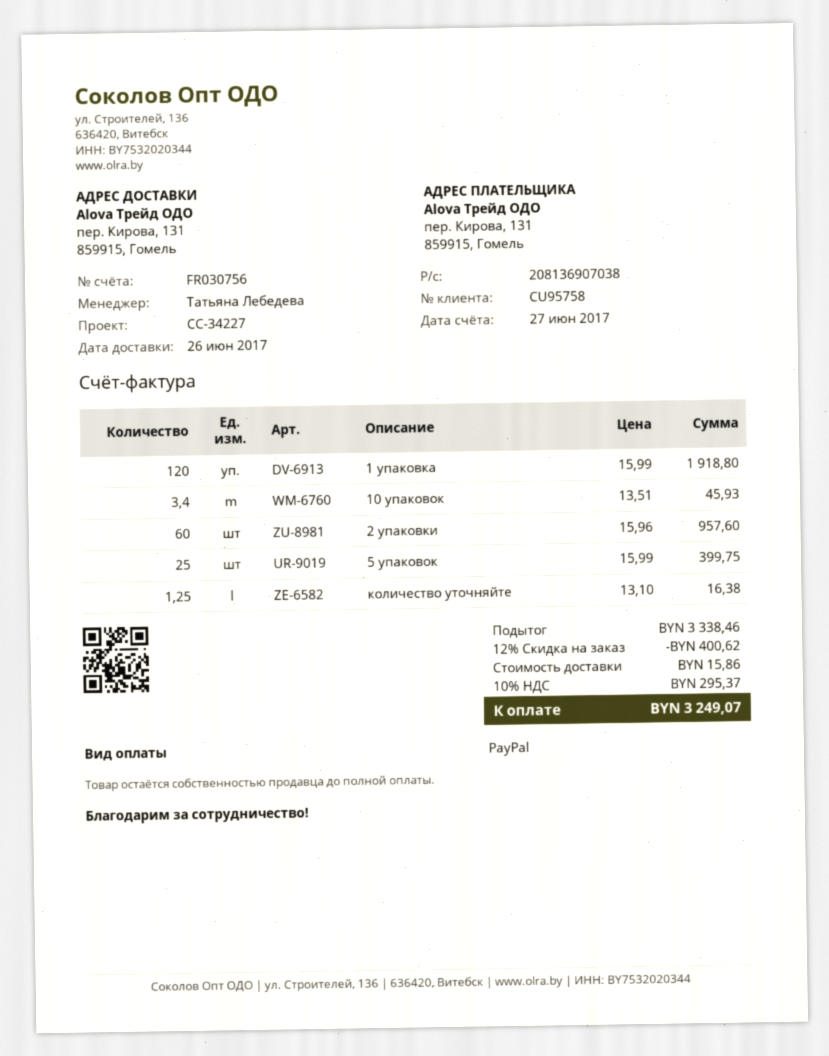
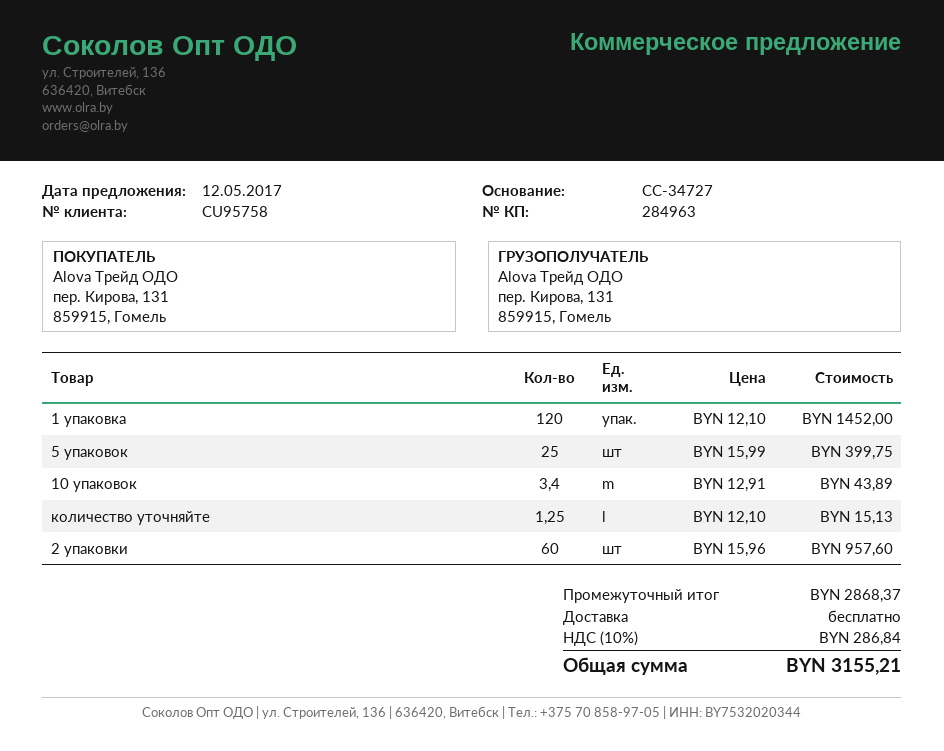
reference: CC-34227 -> CC-34727
1 упаковка: 120 x 15.99 = 1918.80 -> 120 x 12.10 = 1452.00
10 упаковок: 3.4 x 13.51 = 45.93 -> 3.4 x 12.91 = 43.89
количество уточняйте: 1.25 x 13.10 = 16.38 -> 1.25 x 12.10 = 15.13
subtotal: 3338.46 -> 2868.37
discount: 12% = 400.62 -> none
shipping: 15.86 -> 0.00
tax: 10% = 295.37 -> 10% = 286.84
total: 3249.07 -> 3155.21

